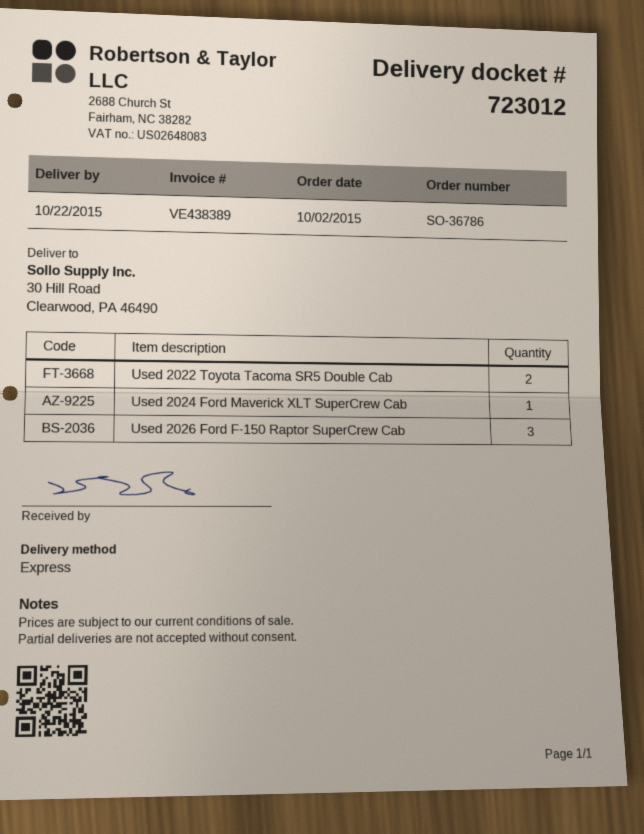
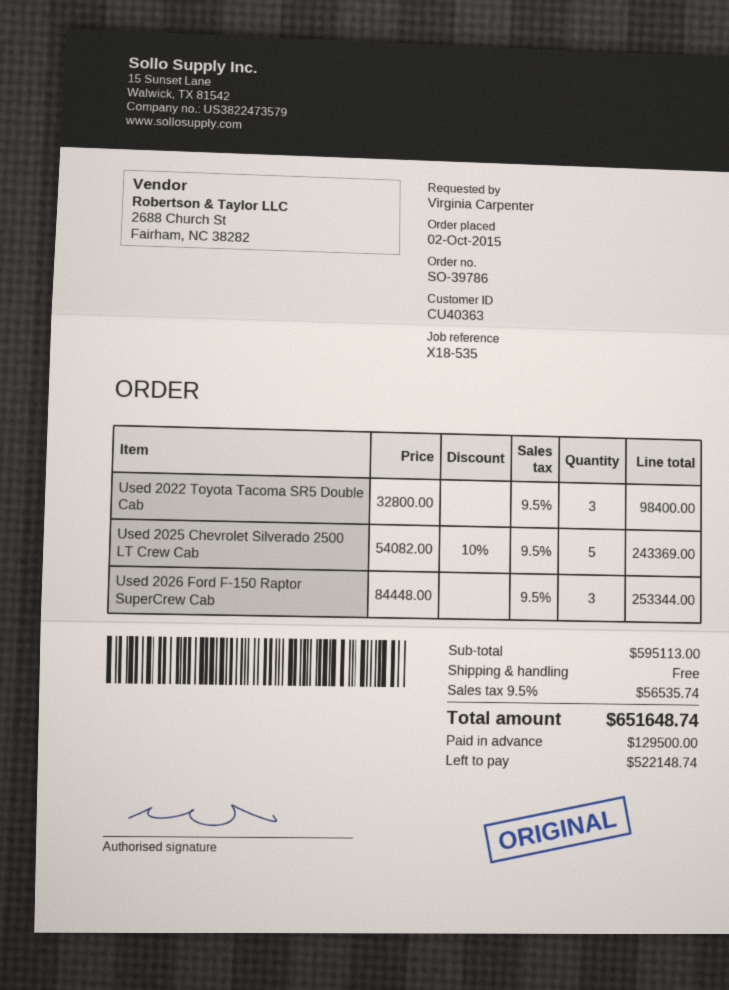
order number: SO-36786 -> SO-39786
Used 2022 Toyota Tacoma SR5 Double Cab: 2 -> 3
Used 2024 Ford Maverick XLT SuperCrew Cab: 1 -> none
Used 2025 Chevrolet Silverado 2500 LT Crew Cab: none -> 5

